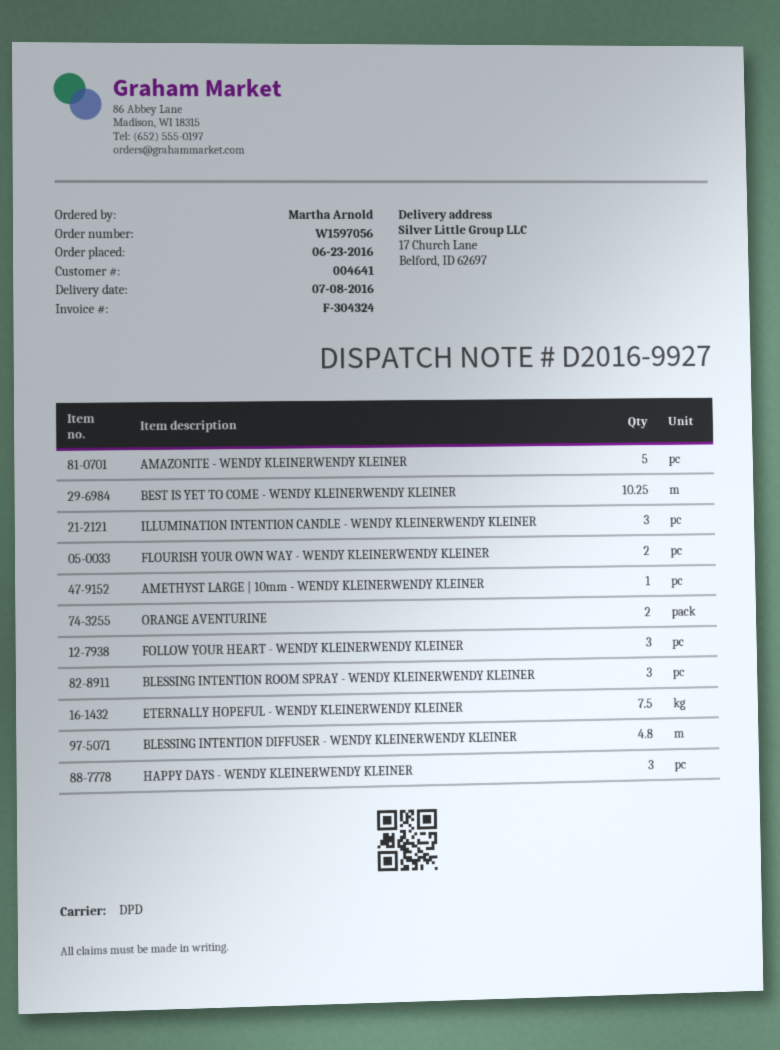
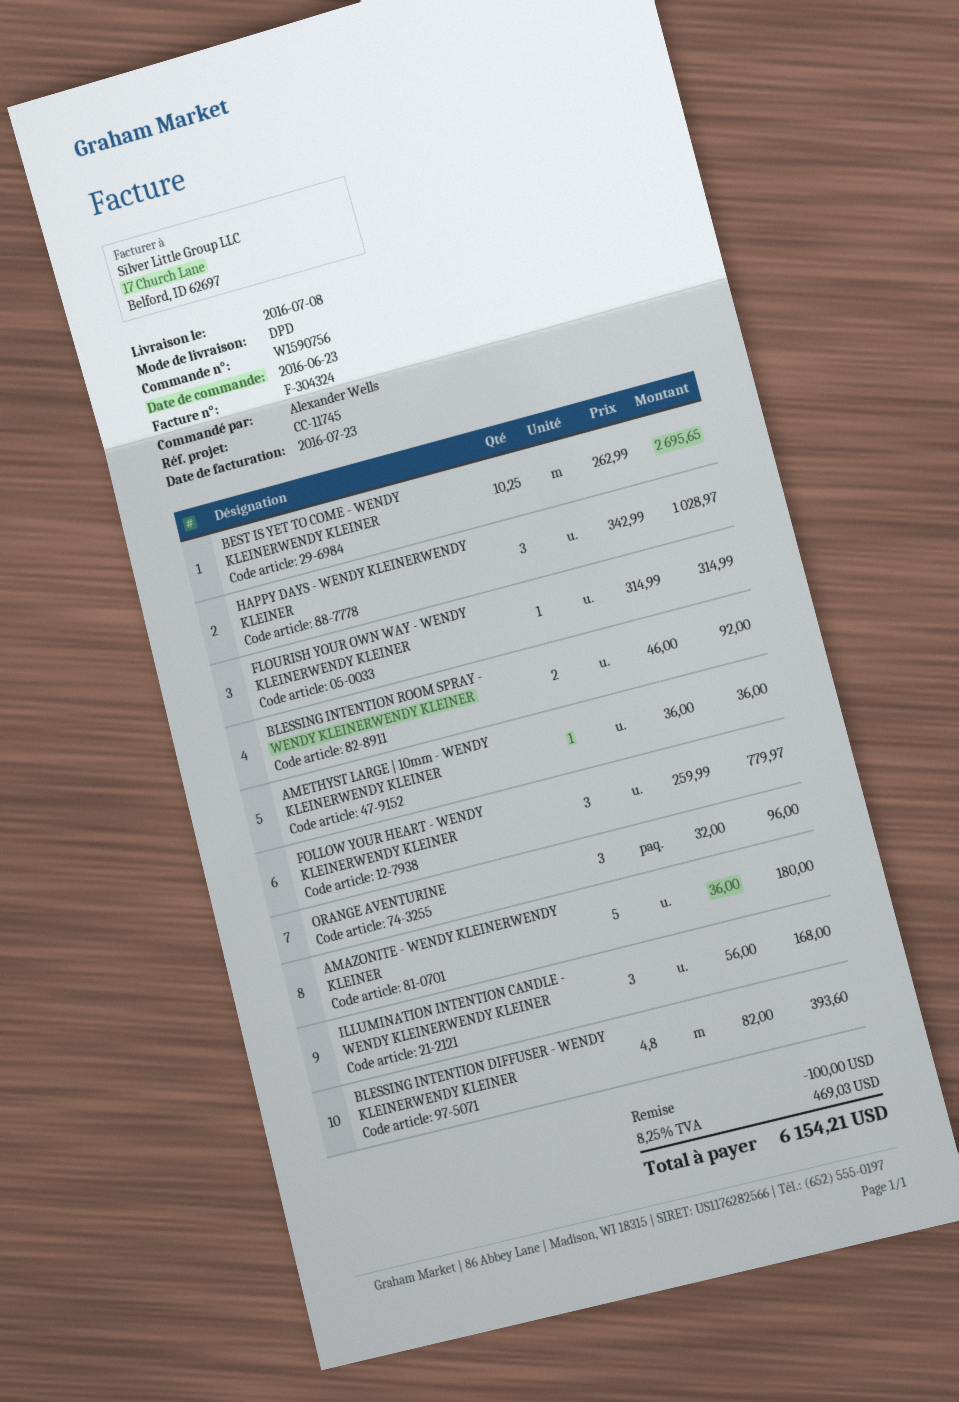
order number: W1597056 -> W1590756
ordered by: Martha Arnold -> Alexander Wells
FLOURISH YOUR OWN WAY - WENDY KLEINERWENDY KLEINER: 2 -> 1
ORANGE AVENTURINE: 2 -> 3
BLESSING INTENTION ROOM SPRAY - WENDY KLEINERWENDY KLEINER: 3 -> 2
ETERNALLY HOPEFUL - WENDY KLEINERWENDY KLEINER: 7.5 -> none

